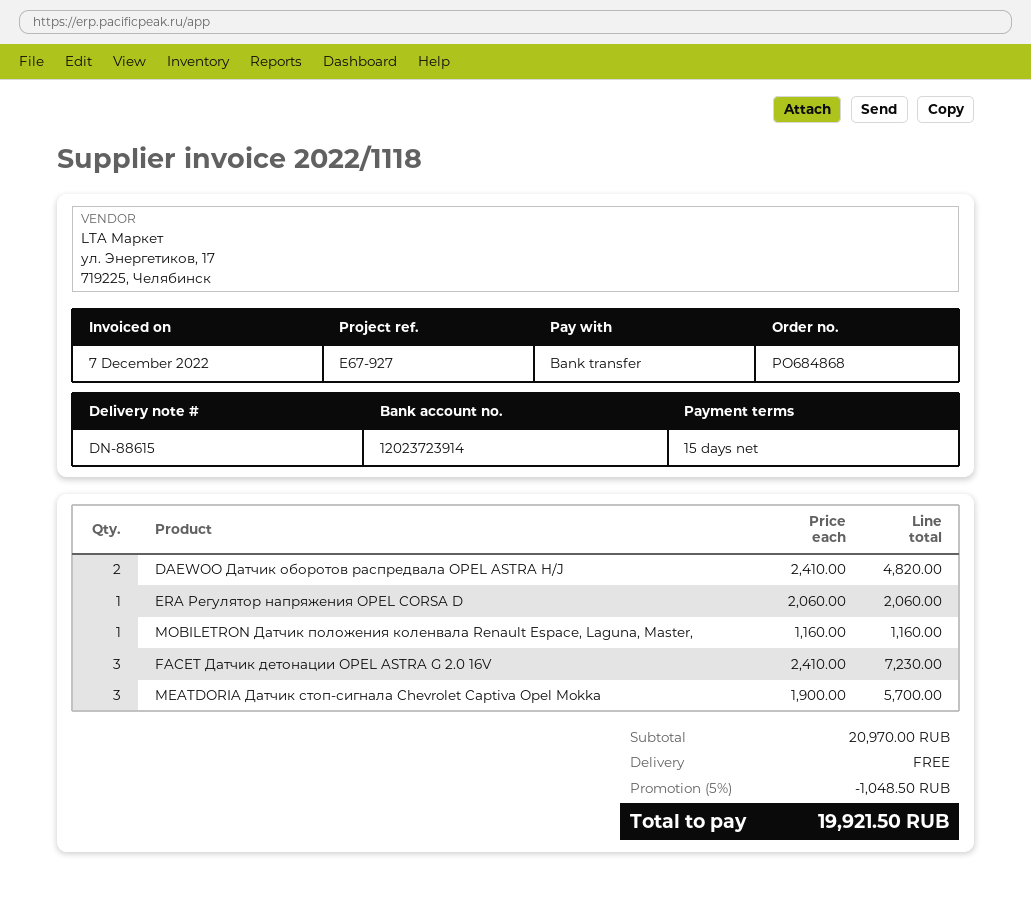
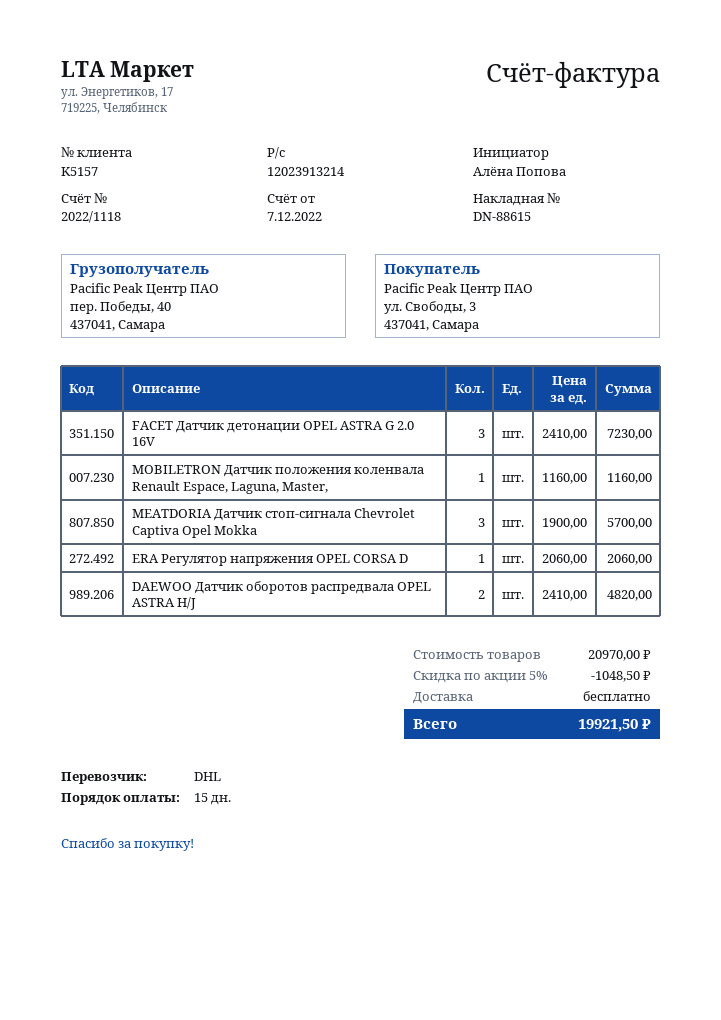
bank account: 12023723914 -> 12023913214

